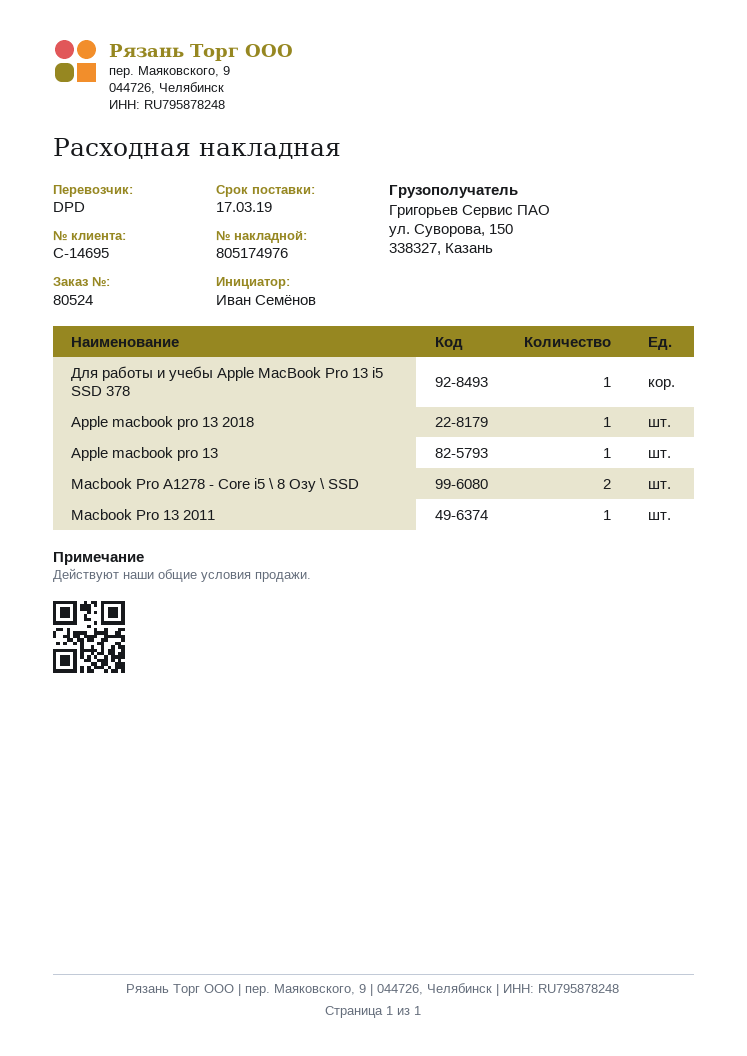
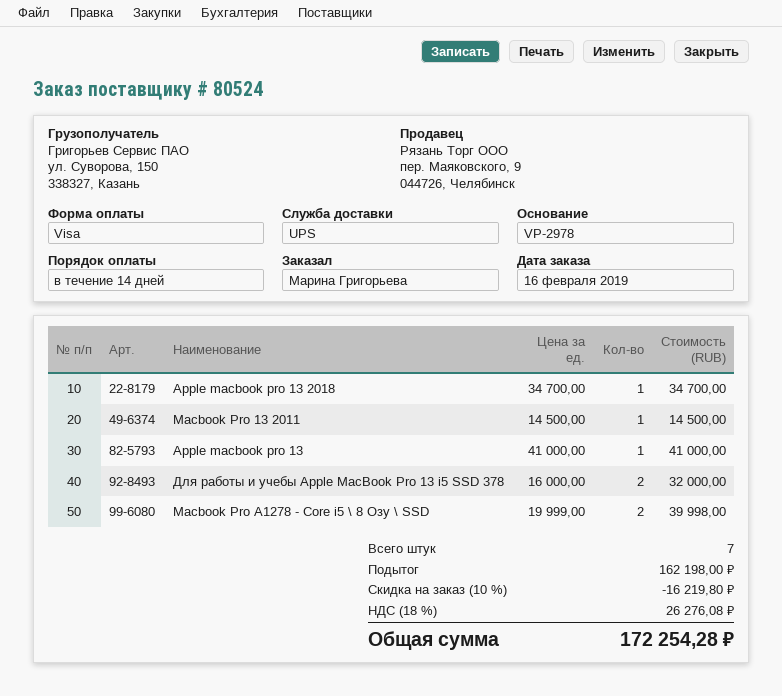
ordered by: Иван Семёнов -> Марина Григорьева
shipping method: DPD -> UPS
Для работы и учебы Apple MacBook Pro 13 i5 SSD 378: 1 -> 2

